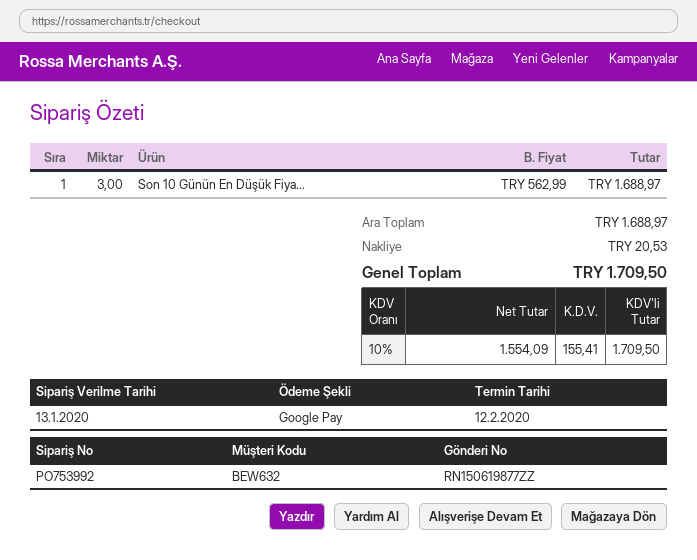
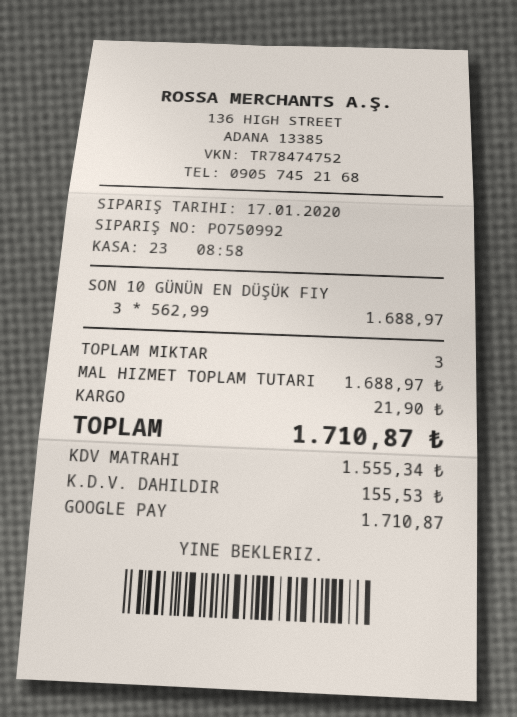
order number: PO753992 -> PO750992
order date: 2020-01-13 -> 2020-01-17
shipping: 20.53 -> 21.90
net: 1554.09 -> 1555.34
tax: 155.41 -> 155.53
total: 1709.50 -> 1710.87

